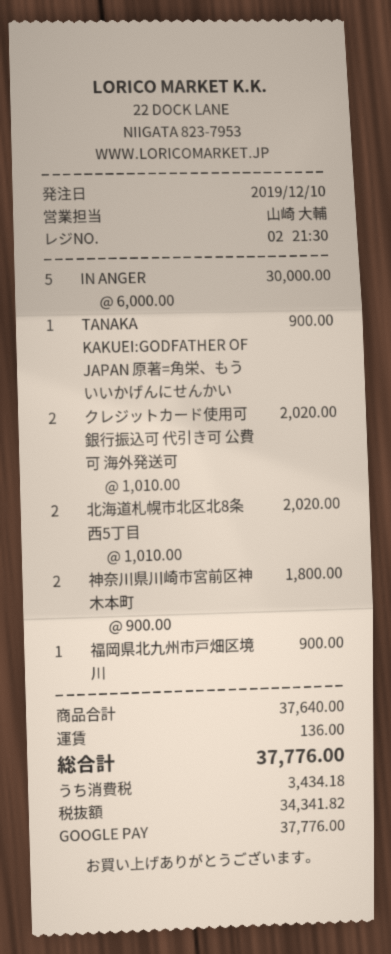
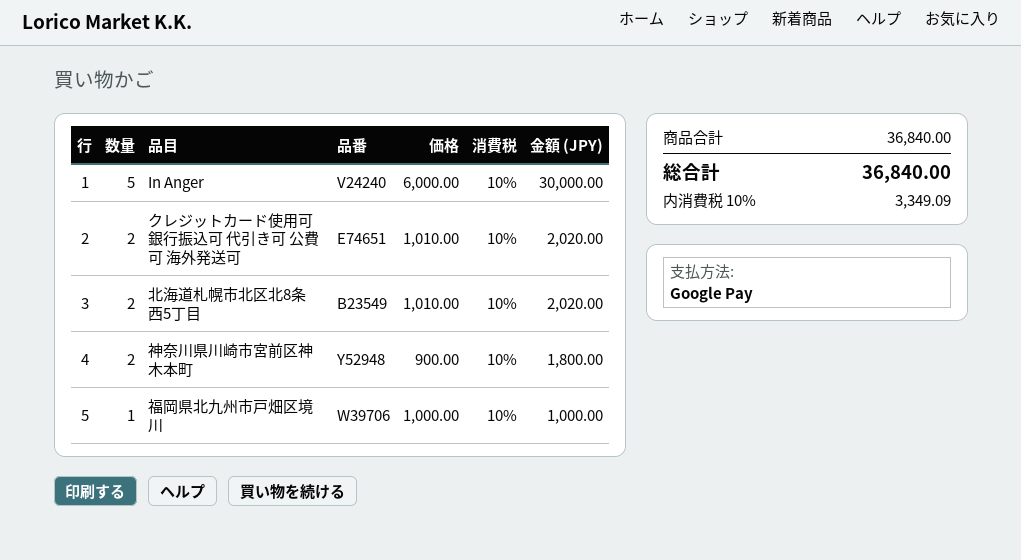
TANAKA KAKUEI:GODFATHER OF JAPAN 原著=角栄、もういいかげんにせんかい: 1 x 900.00 = 900.00 -> none
福岡県北九州市戸畑区境川: 1 x 900.00 = 900.00 -> 1 x 1000.00 = 1000.00
subtotal: 37640.00 -> 36840.00
shipping: 136.00 -> none
tax: 3434.18 -> 3349.09
total: 37776.00 -> 36840.00

